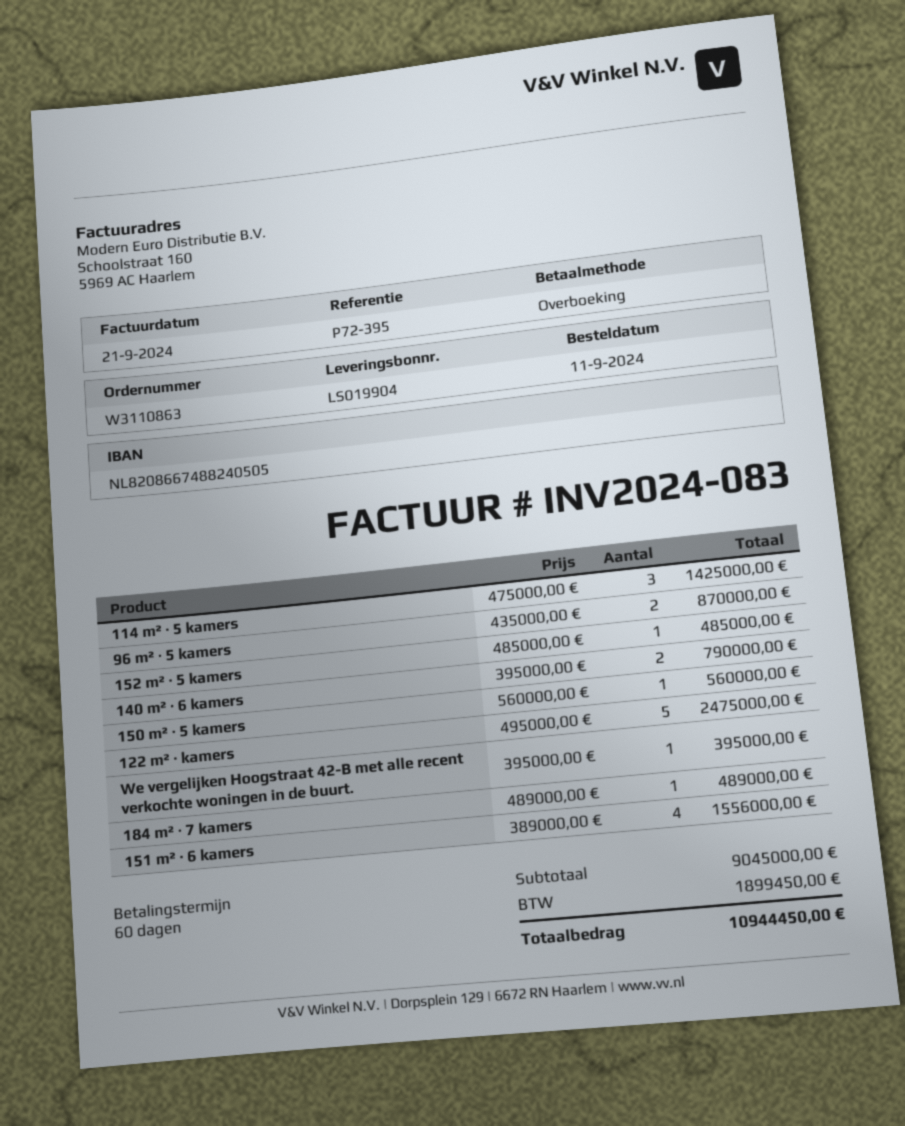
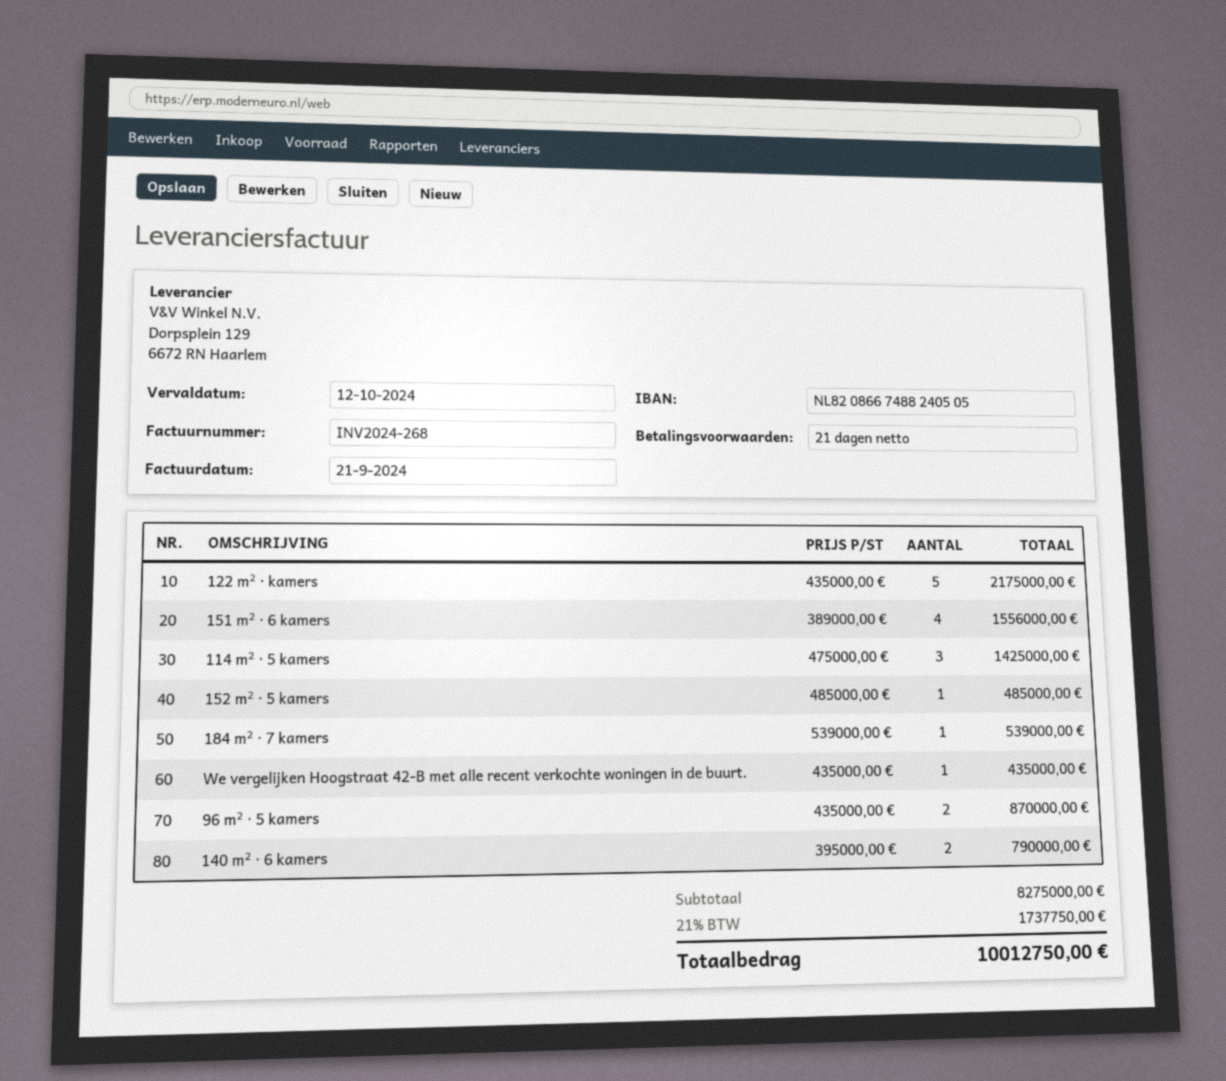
invoice number: INV2024-083 -> INV2024-268
payment terms: 60 days -> 21 days
150 m² · 5 kamers: 1 x 560000.00 = 560000.00 -> none
122 m² · kamers: 5 x 495000.00 = 2475000.00 -> 5 x 435000.00 = 2175000.00
We vergelijken Hoogstraat 42-B met alle recent verkochte woningen in de buurt.: 1 x 395000.00 = 395000.00 -> 1 x 435000.00 = 435000.00
184 m² · 7 kamers: 1 x 489000.00 = 489000.00 -> 1 x 539000.00 = 539000.00
subtotal: 9045000.00 -> 8275000.00
tax: 1899450.00 -> 1737750.00
total: 10944450.00 -> 10012750.00

